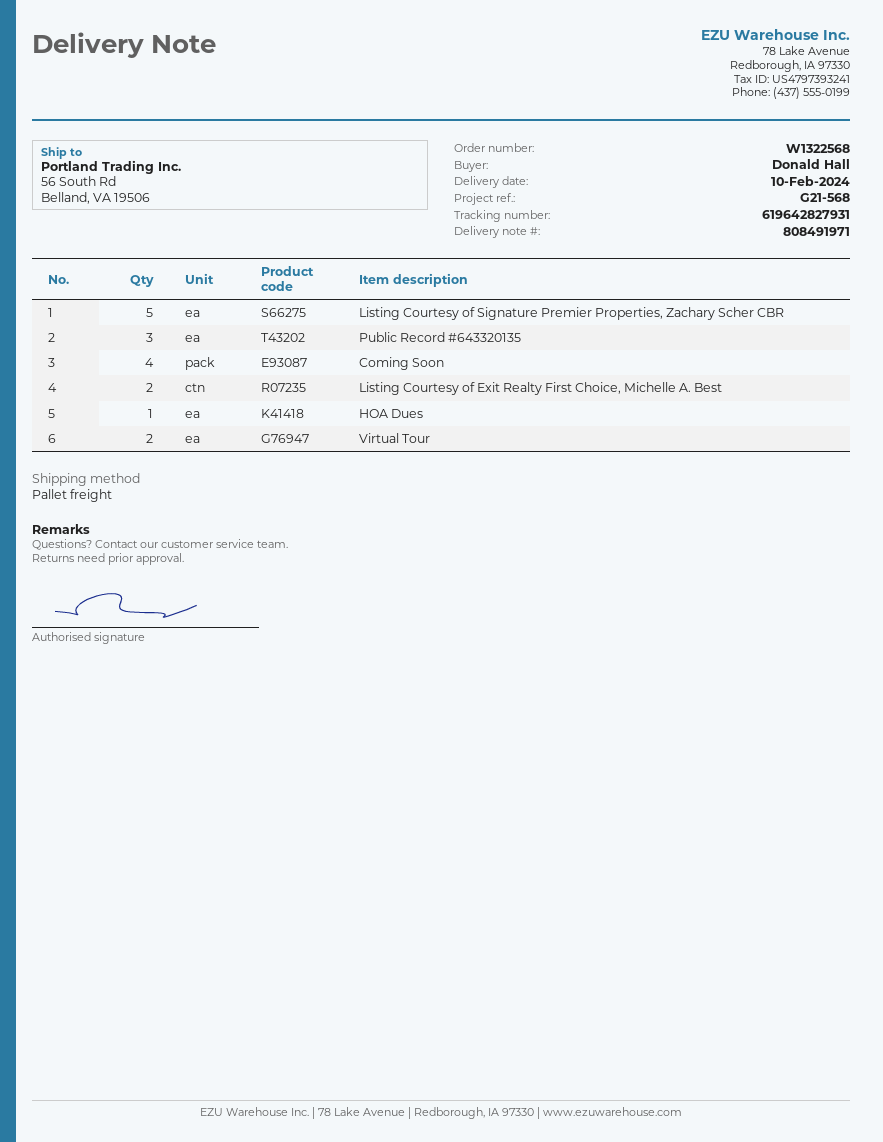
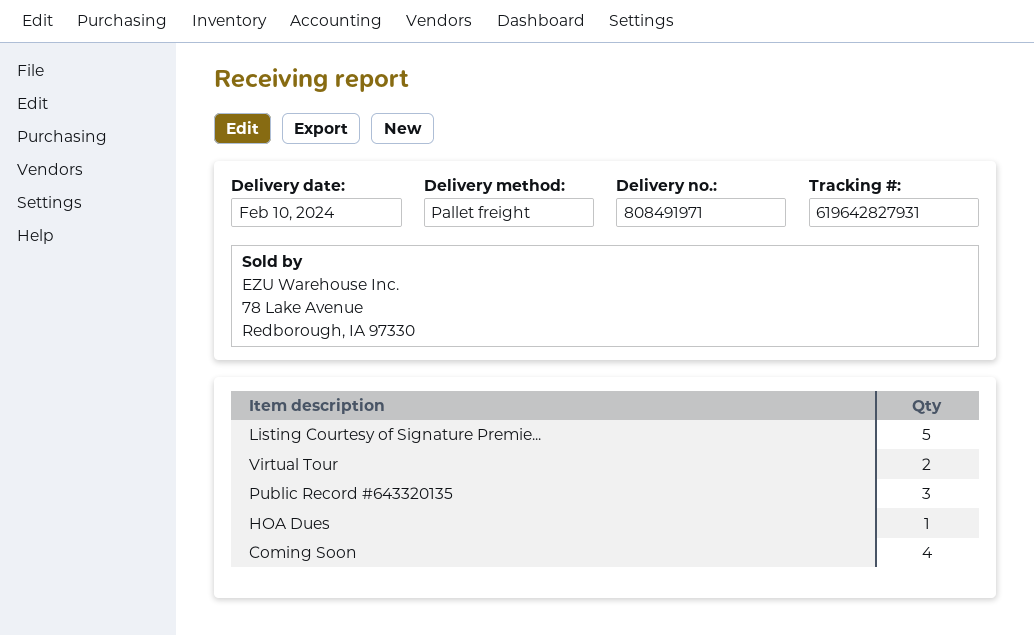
Listing Courtesy of Exit Realty First Choice, Michelle A. Best: 2 -> none

